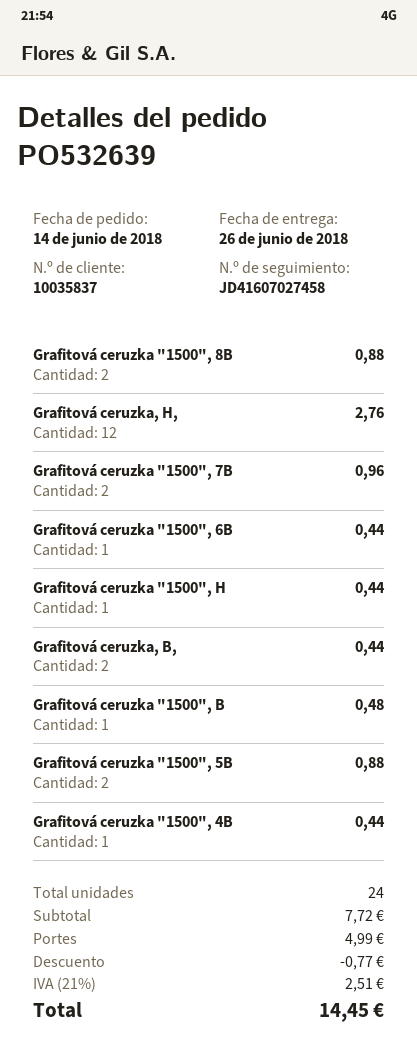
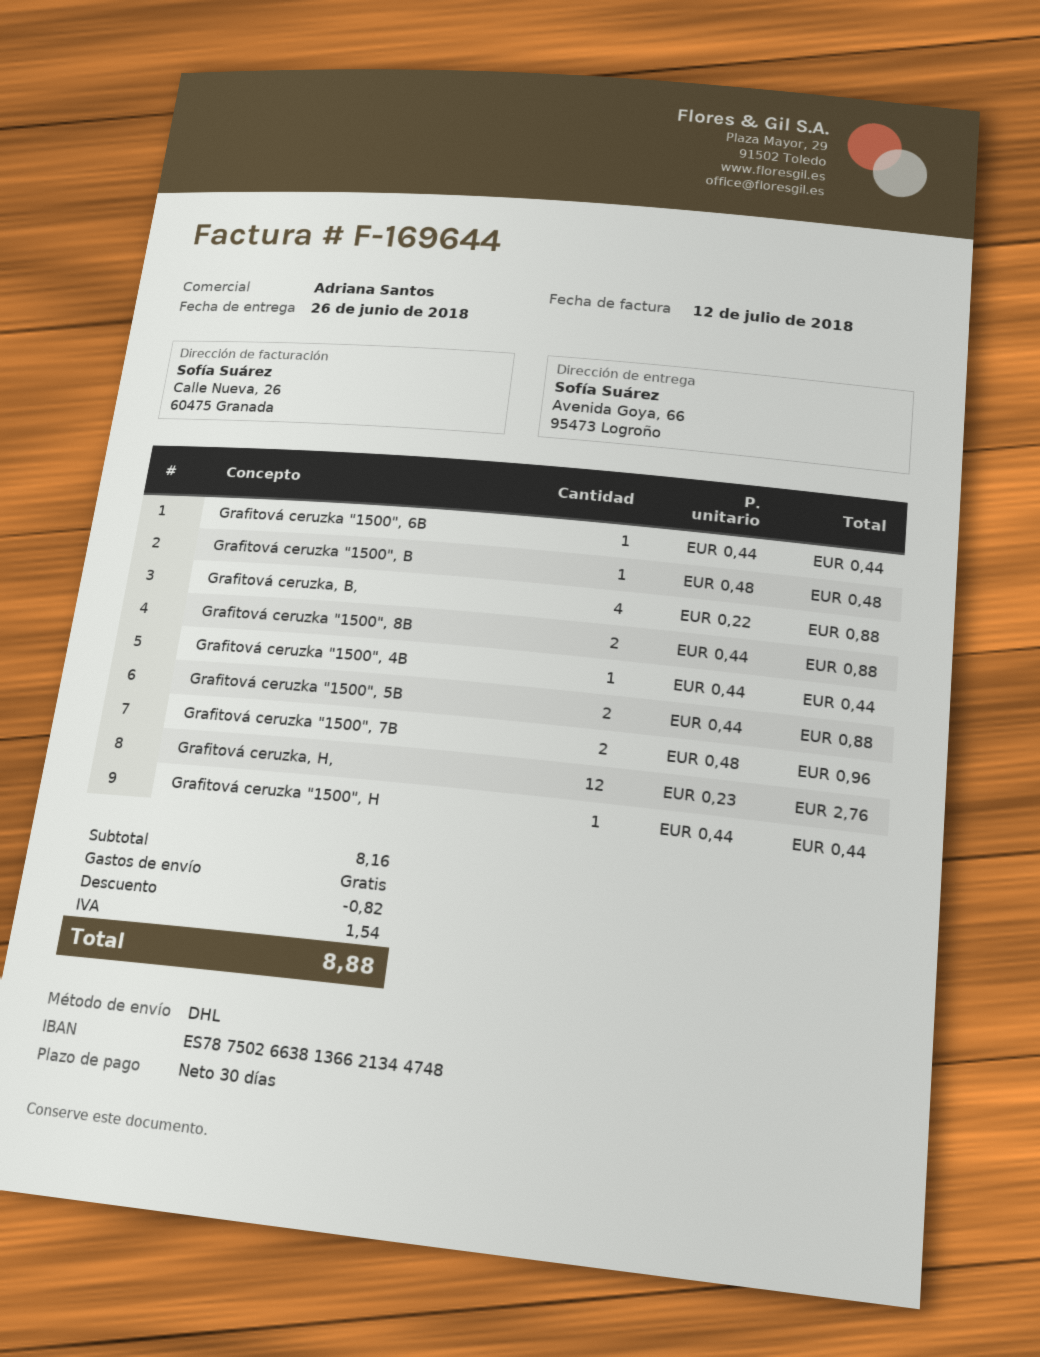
Grafitová ceruzka, B,: 2 for 0.44 -> 4 for 0.88
subtotal: 7.72 -> 8.16
discount: 0.77 -> 0.82
shipping: 4.99 -> 0.00
tax: 2.51 -> 1.54
total: 14.45 -> 8.88

